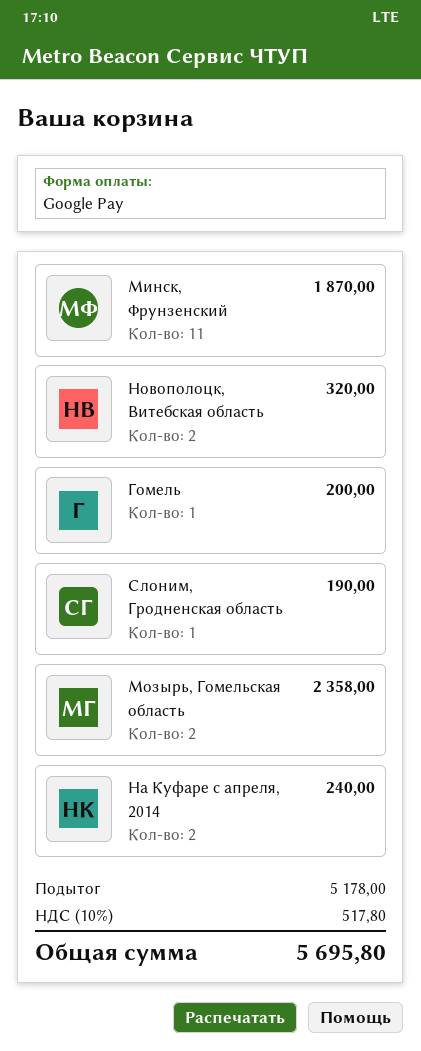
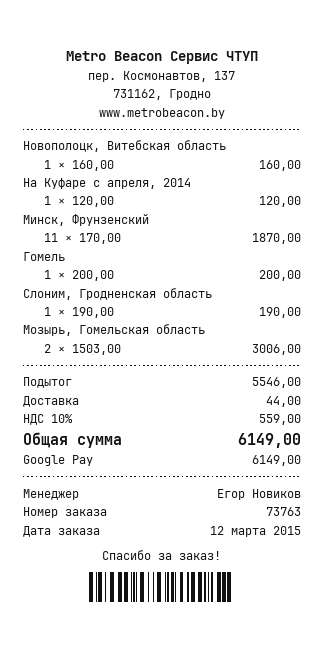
Новополоцк, Витебская область: 2 for 320.00 -> 1 for 160.00
Мозырь, Гомельская область: 2 for 2358.00 -> 2 for 3006.00
На Куфаре с апреля, 2014: 2 for 240.00 -> 1 for 120.00
subtotal: 5178.00 -> 5546.00
shipping: none -> 44.00
tax: 10% = 517.80 -> 10% = 559.00
total: 5695.80 -> 6149.00

